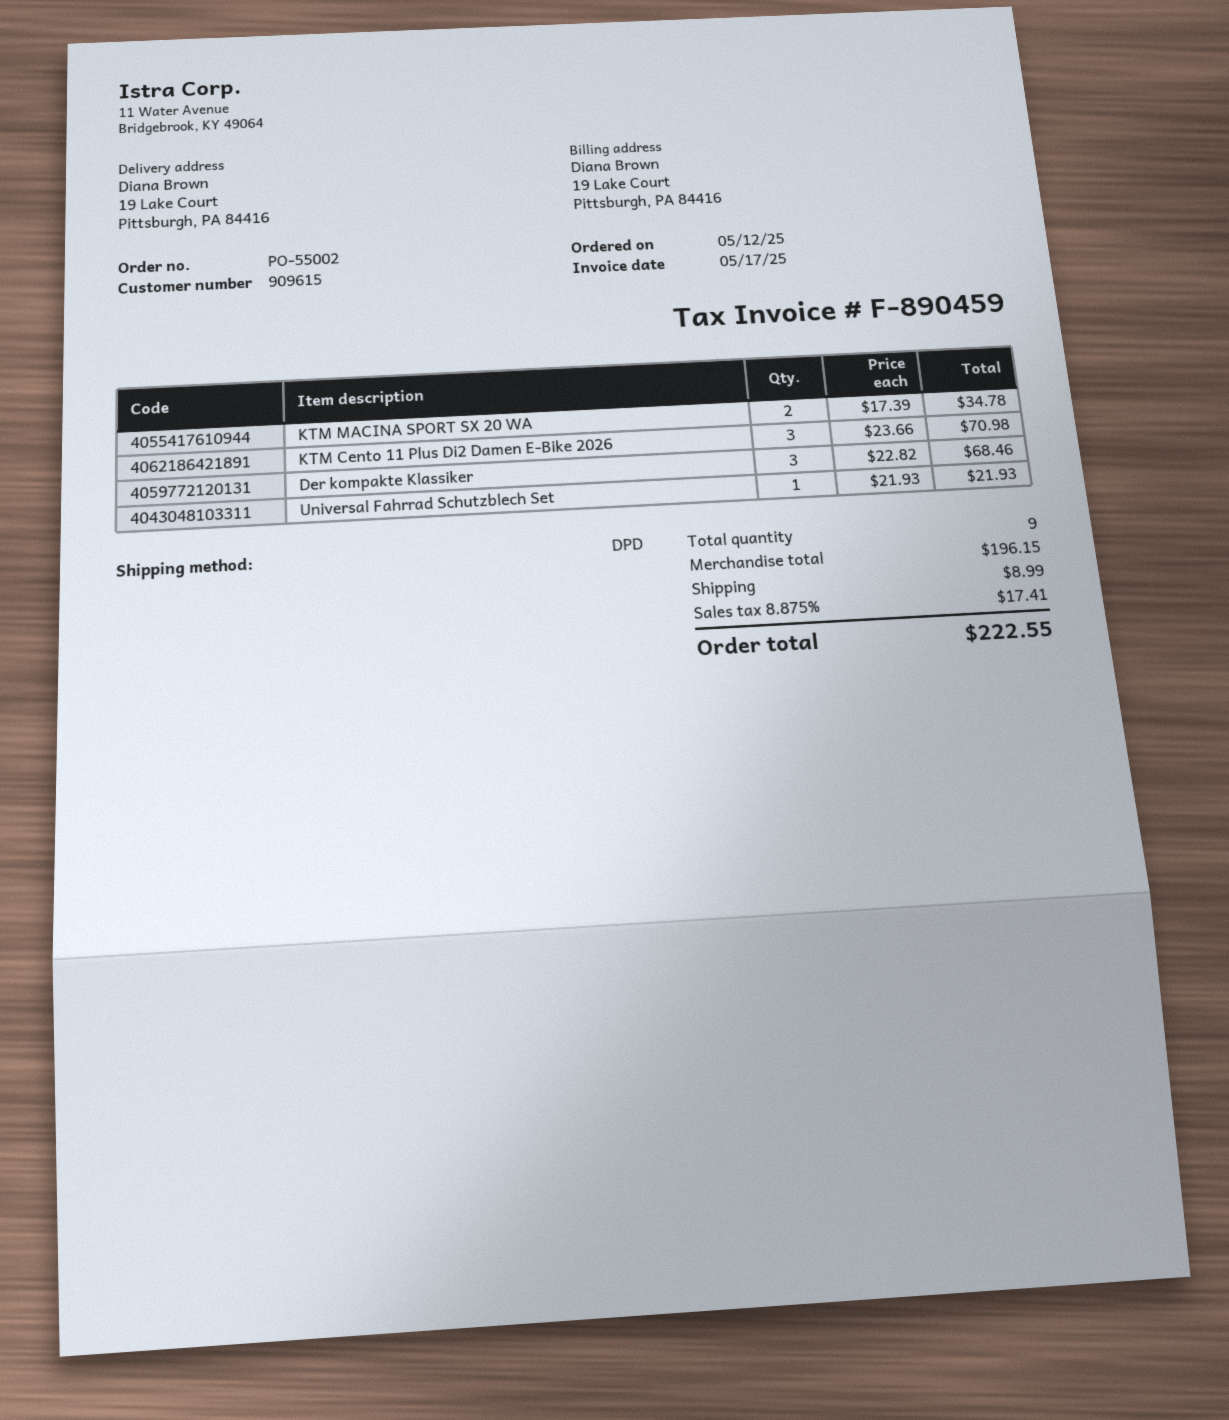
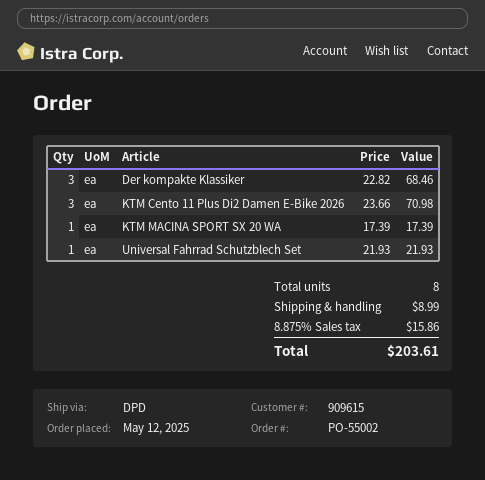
KTM MACINA SPORT SX 20 WA: 2 x 17.39 = 34.78 -> 1 x 17.39 = 17.39
total quantity: 9 -> 8
tax: 8.875% = 17.41 -> 8.875% = 15.86
total: 222.55 -> 203.61

